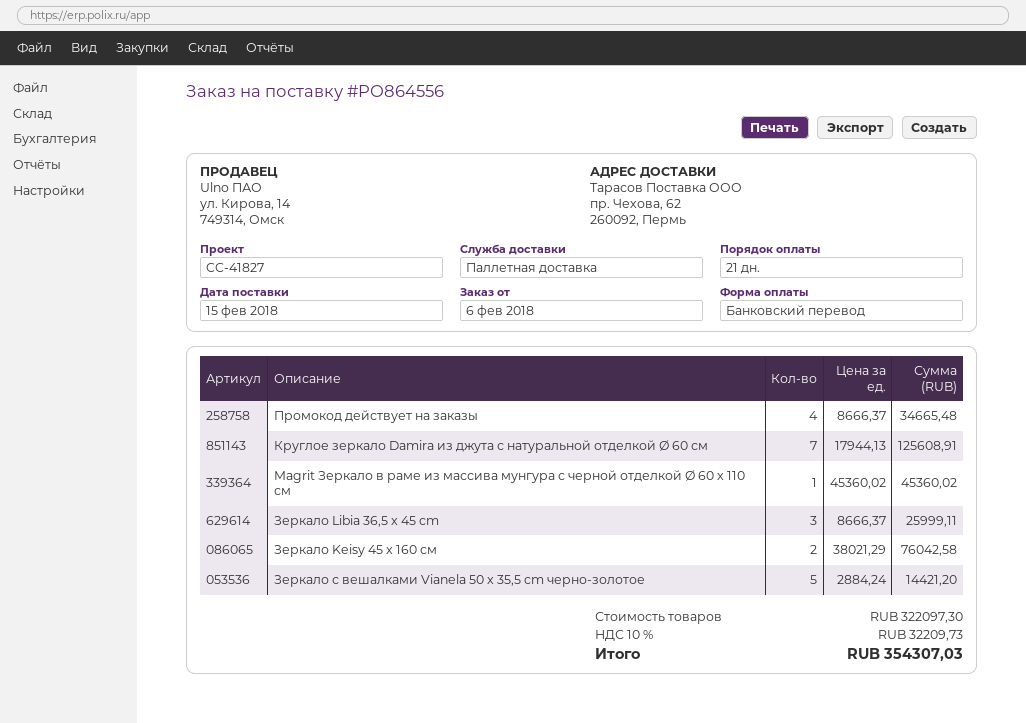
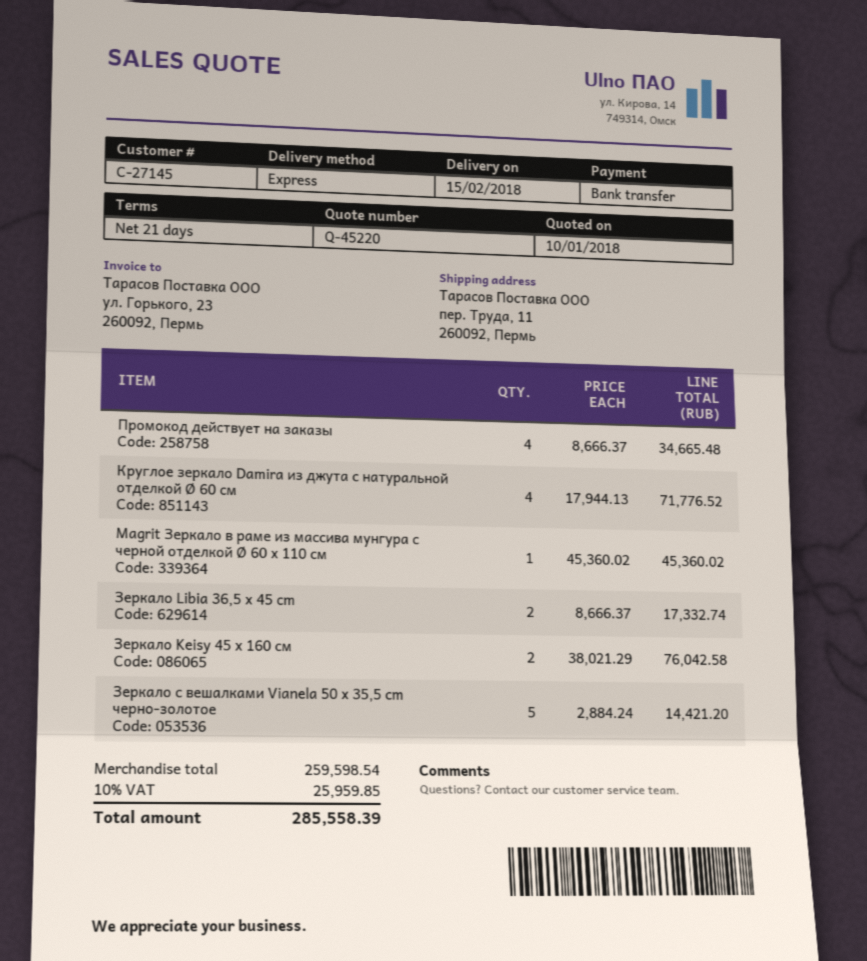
shipping method: pallet freight -> express
ship to: пр. Чехова, 62, 260092, Пермь -> пер. Труда, 11, 260092, Пермь
Круглое зеркало Damira из джута с натуральной отделкой Ø 60 см: 7 x 17944.13 = 125608.91 -> 4 x 17944.13 = 71776.52
Зеркало Libia 36,5 x 45 cm: 3 x 8666.37 = 25999.11 -> 2 x 8666.37 = 17332.74
subtotal: 322097.30 -> 259598.54
tax: 10% = 32209.73 -> 10% = 25959.85
total: 354307.03 -> 285558.39

